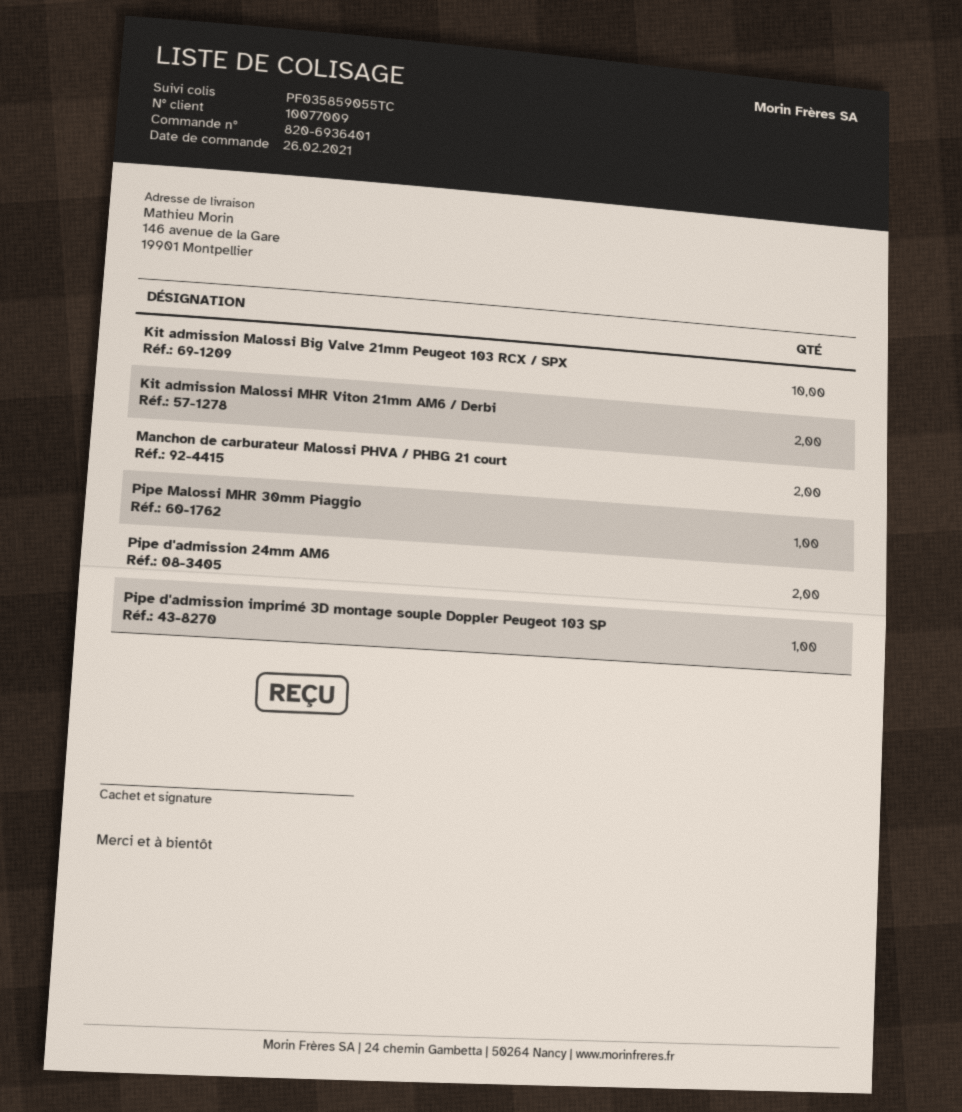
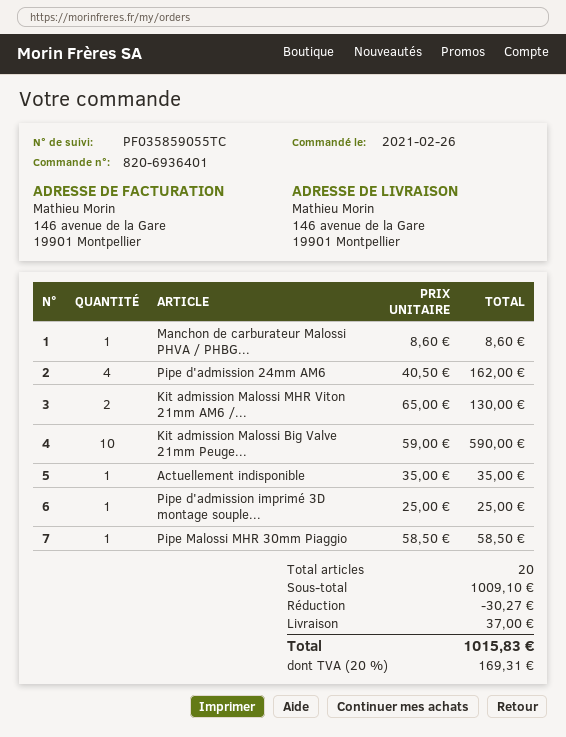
Manchon de carburateur Malossi PHVA / PHBG 21 court: 2 -> 1
Pipe d'admission 24mm AM6: 2 -> 4
Actuellement indisponible: none -> 1

